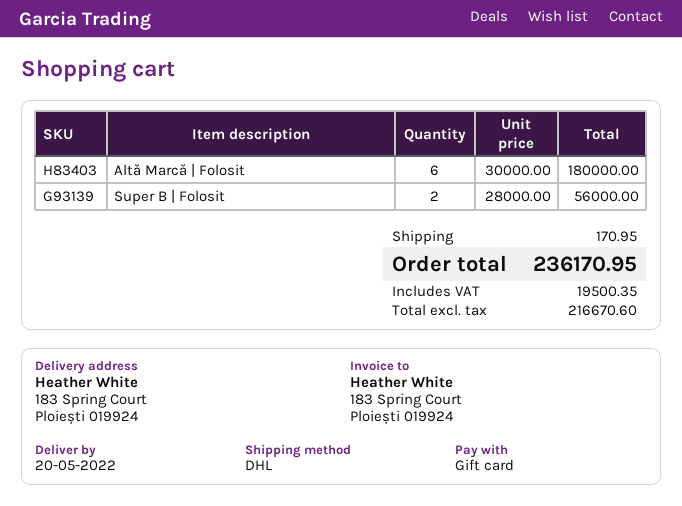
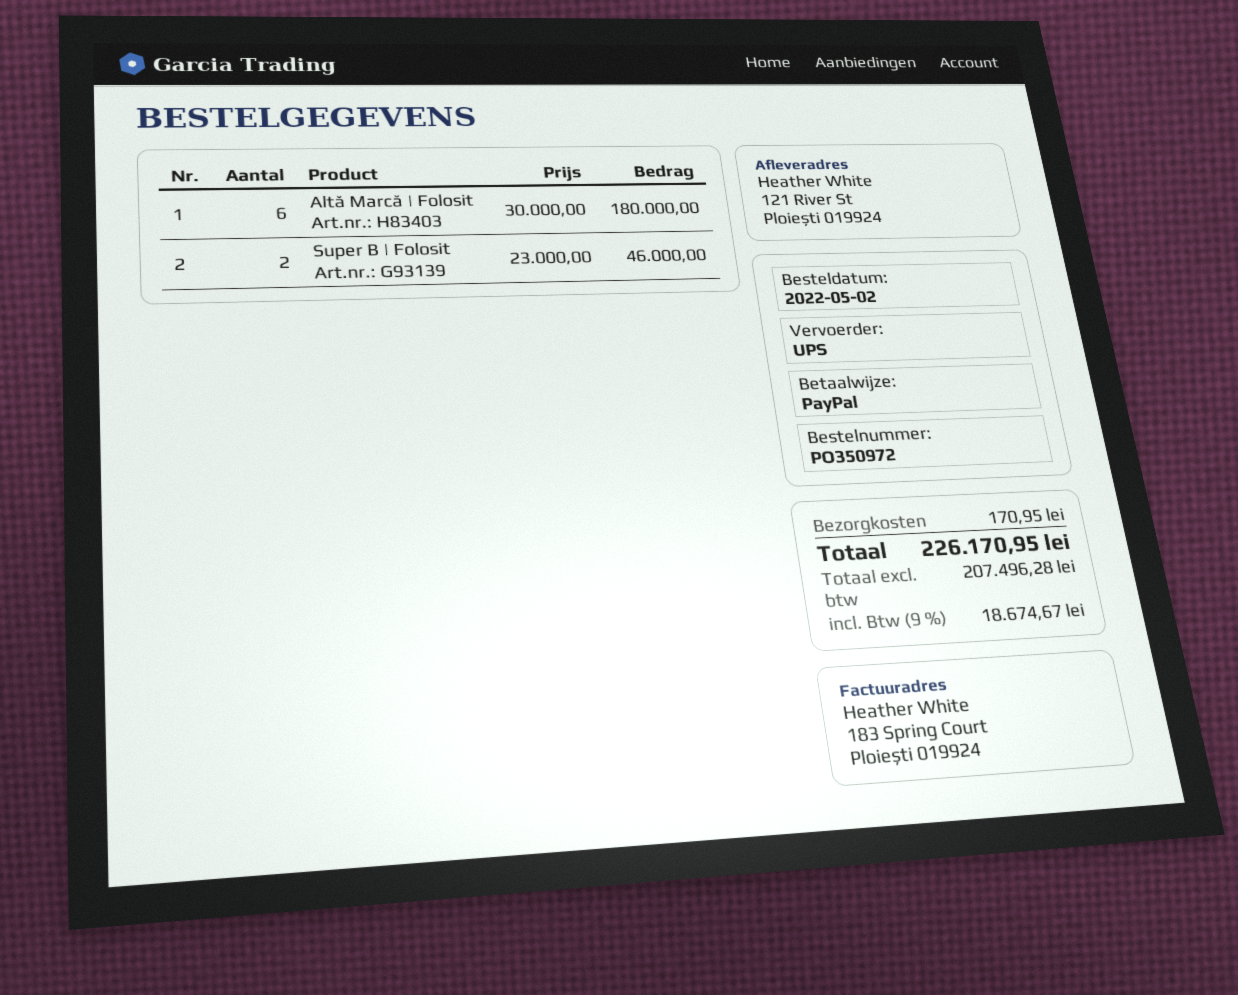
payment method: gift card -> PayPal
shipping method: DHL -> UPS
ship to: 183 Spring Court, Ploiești 019924 -> 121 River St, Ploiești 019924
Super B | Folosit: 2 x 28000.00 = 56000.00 -> 2 x 23000.00 = 46000.00
net: 216670.60 -> 207496.28
tax: 19500.35 -> 18674.67
total: 236170.95 -> 226170.95

